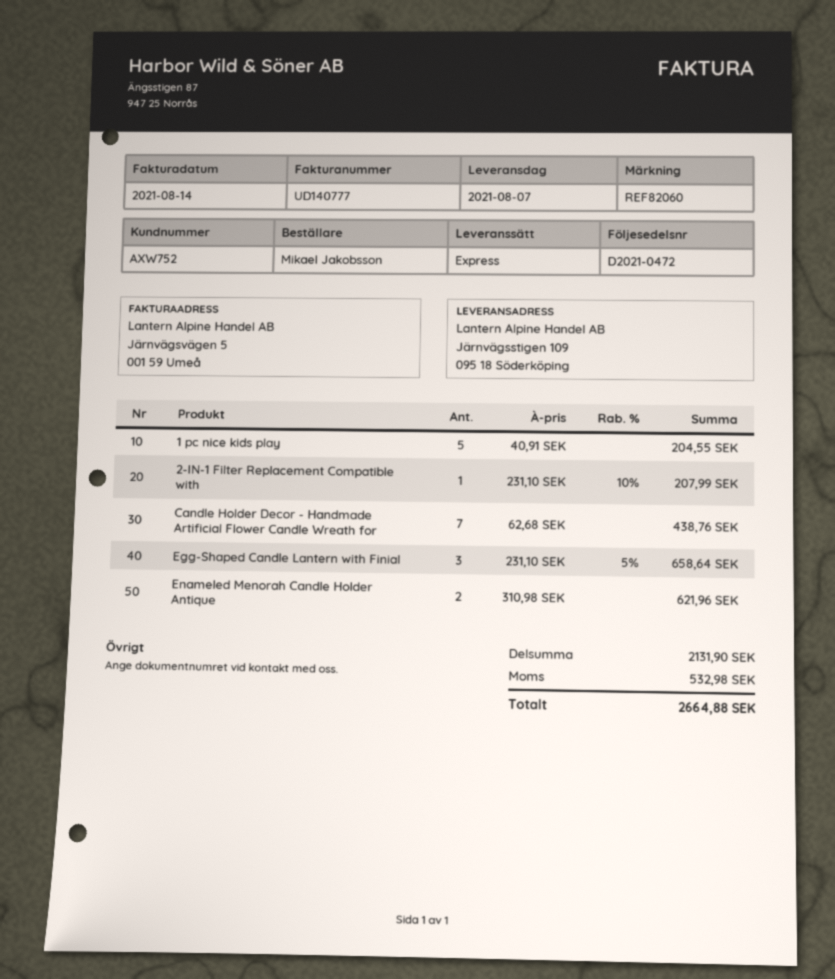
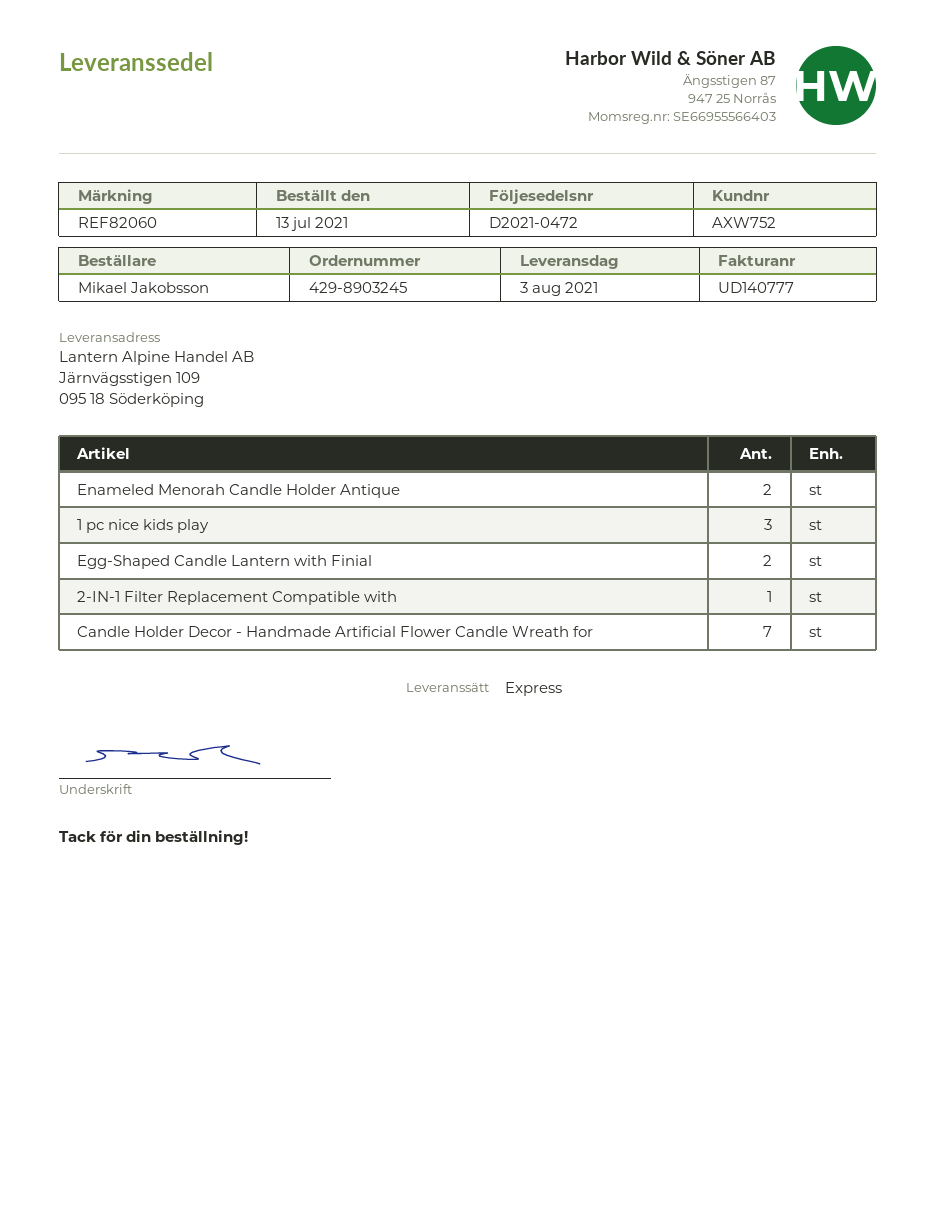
delivery date: 2021-08-07 -> 2021-08-03
1 pc nice kids play: 5 -> 3
Egg-Shaped Candle Lantern with Finial: 3 -> 2

